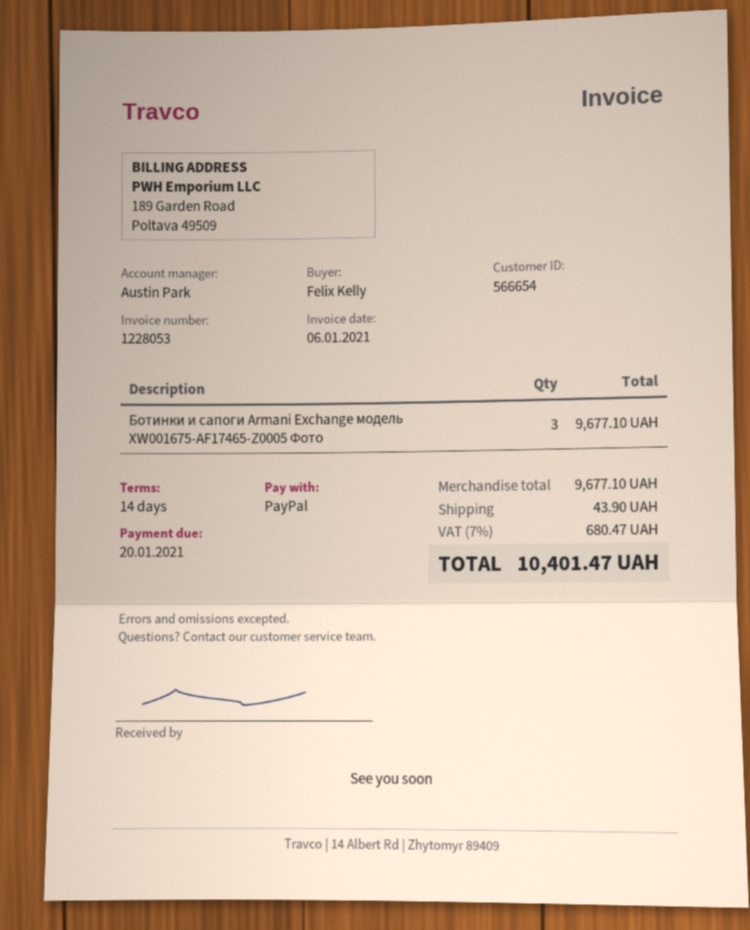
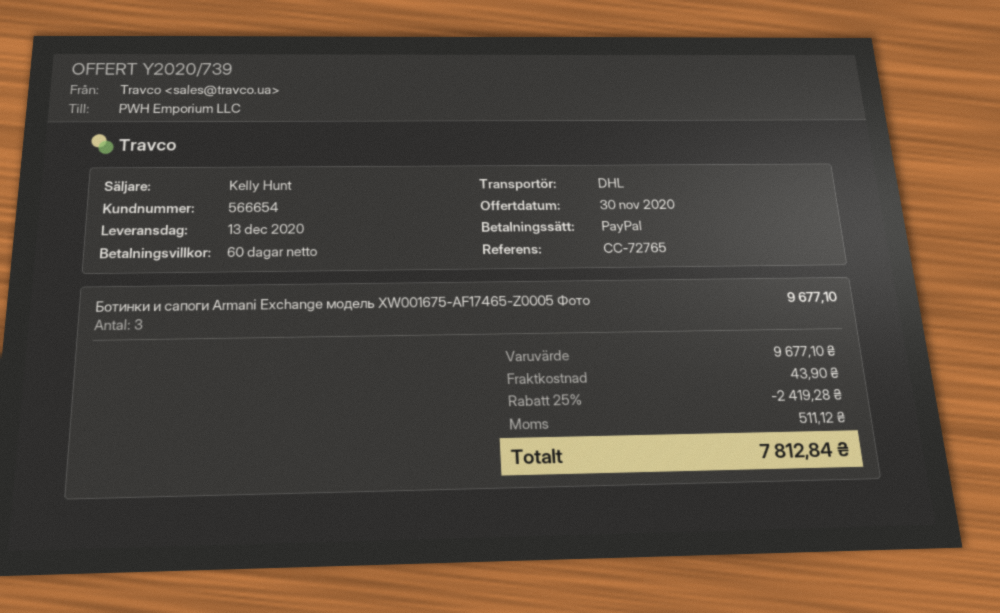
payment terms: 14 days -> 60 days
sales rep: Austin Park -> Kelly Hunt
discount: none -> 25% = 2419.28
tax: 680.47 -> 511.12
total: 10401.47 -> 7812.84

